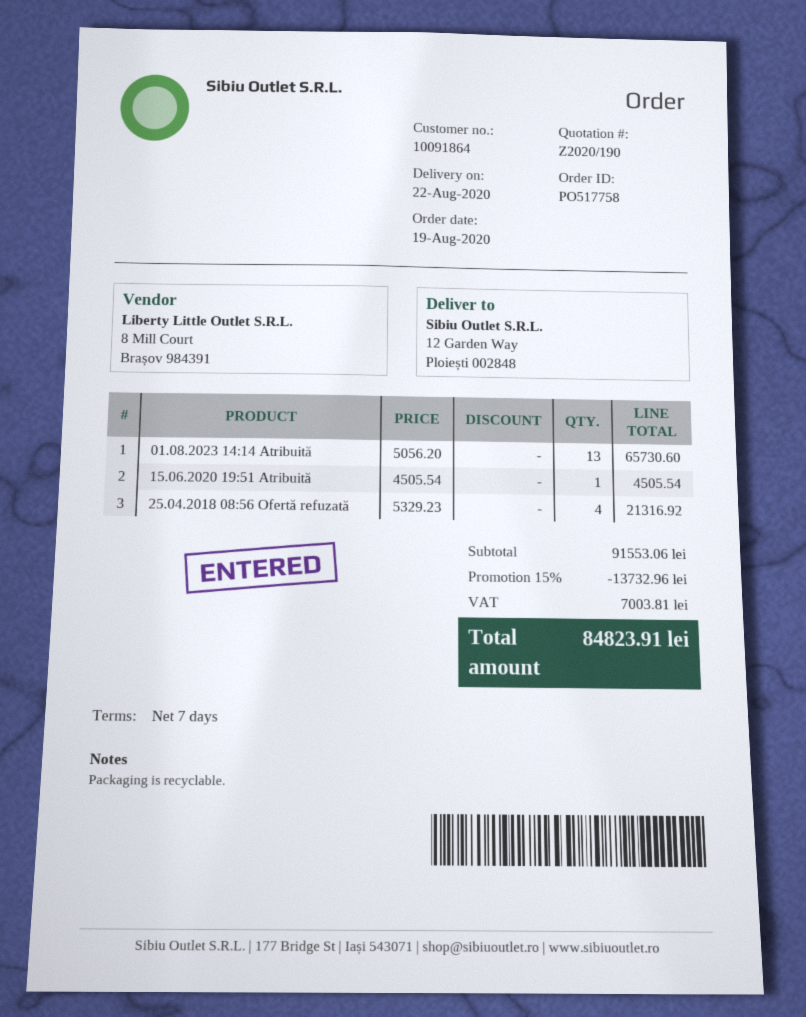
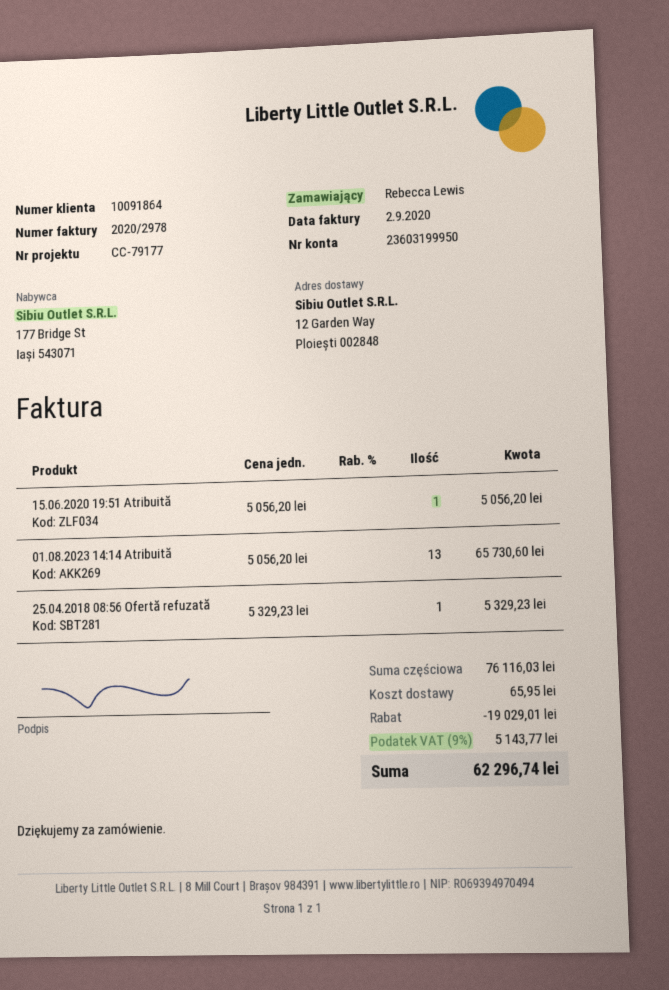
15.06.2020 19:51 Atribuită: 1 x 4505.54 = 4505.54 -> 1 x 5056.20 = 5056.20
25.04.2018 08:56 Ofertă refuzată: 4 x 5329.23 = 21316.92 -> 1 x 5329.23 = 5329.23
subtotal: 91553.06 -> 76116.03
discount: 13732.96 -> 19029.01
shipping: none -> 65.95
tax: 7003.81 -> 5143.77
total: 84823.91 -> 62296.74

